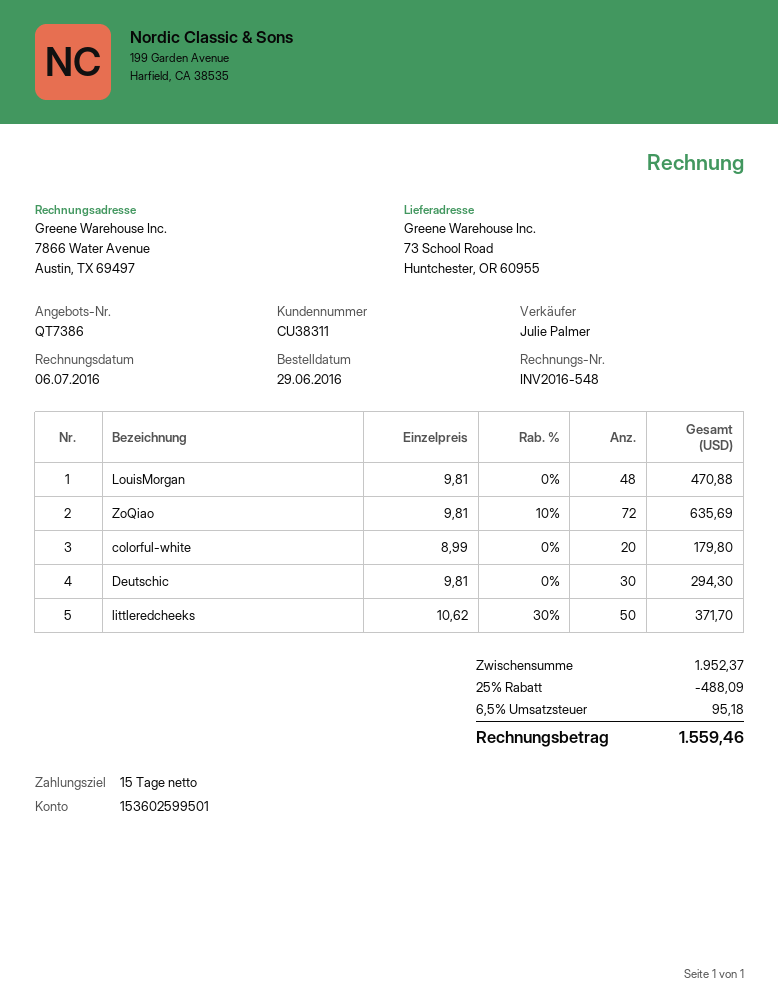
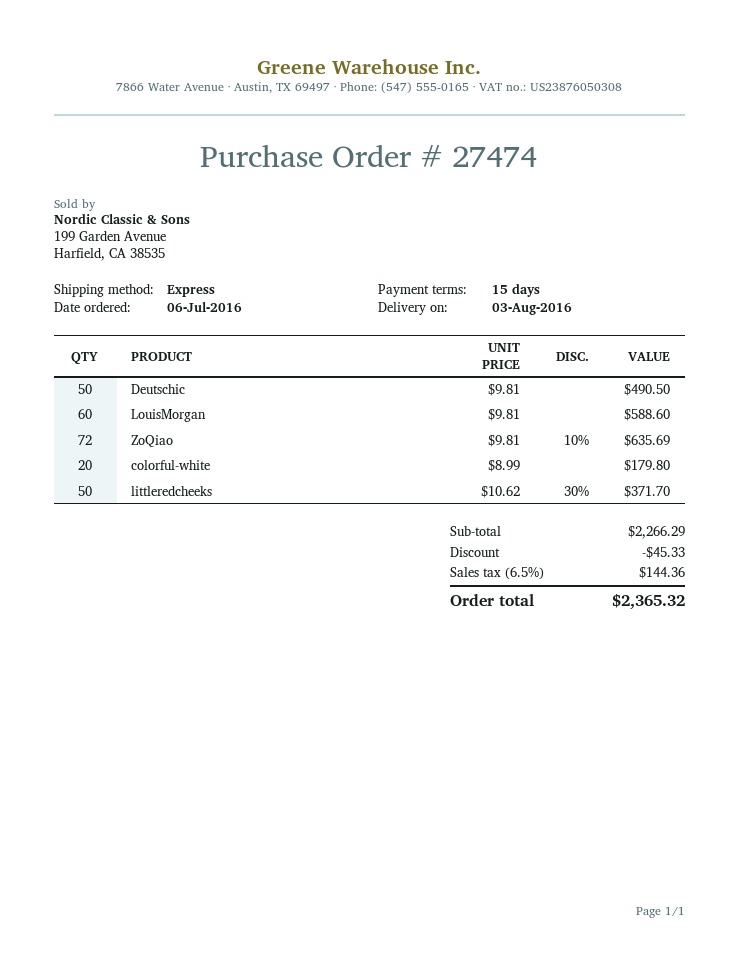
order date: 2016-06-29 -> 2016-07-06
LouisMorgan: 48 x 9.81 = 470.88 -> 60 x 9.81 = 588.60
Deutschic: 30 x 9.81 = 294.30 -> 50 x 9.81 = 490.50
subtotal: 1952.37 -> 2266.29
discount: 488.09 -> 45.33
tax: 6.5% = 95.18 -> 6.5% = 144.36
total: 1559.46 -> 2365.32

